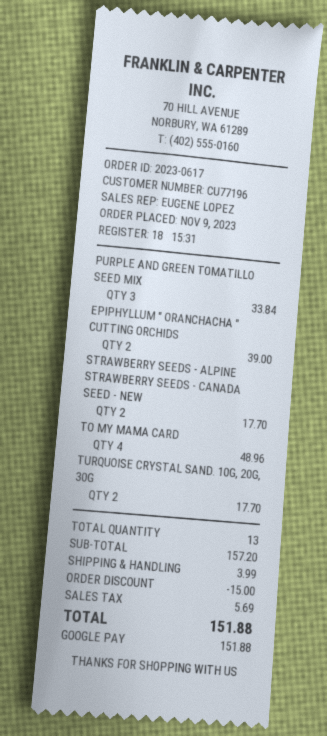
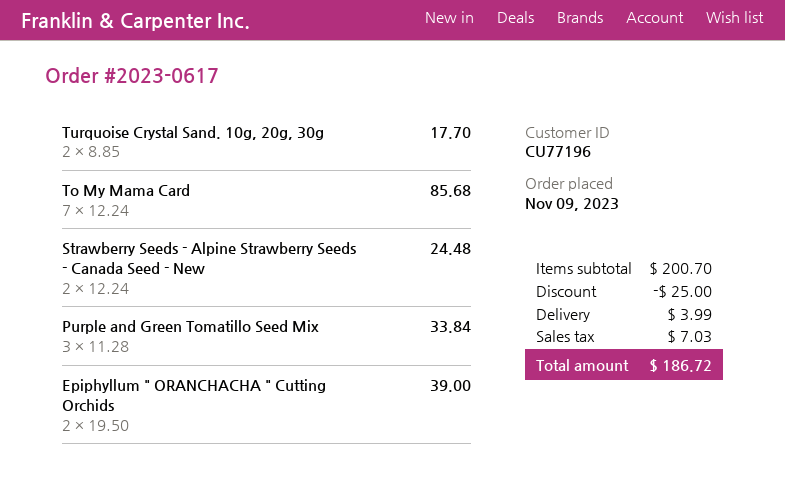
STRAWBERRY SEEDS - ALPINE STRAWBERRY SEEDS - CANADA SEED - NEW: 2 for 17.70 -> 2 for 24.48
TO MY MAMA CARD: 4 for 48.96 -> 7 for 85.68
subtotal: 157.20 -> 200.70
discount: 15.00 -> 25.00
tax: 5.69 -> 7.03
total: 151.88 -> 186.72

